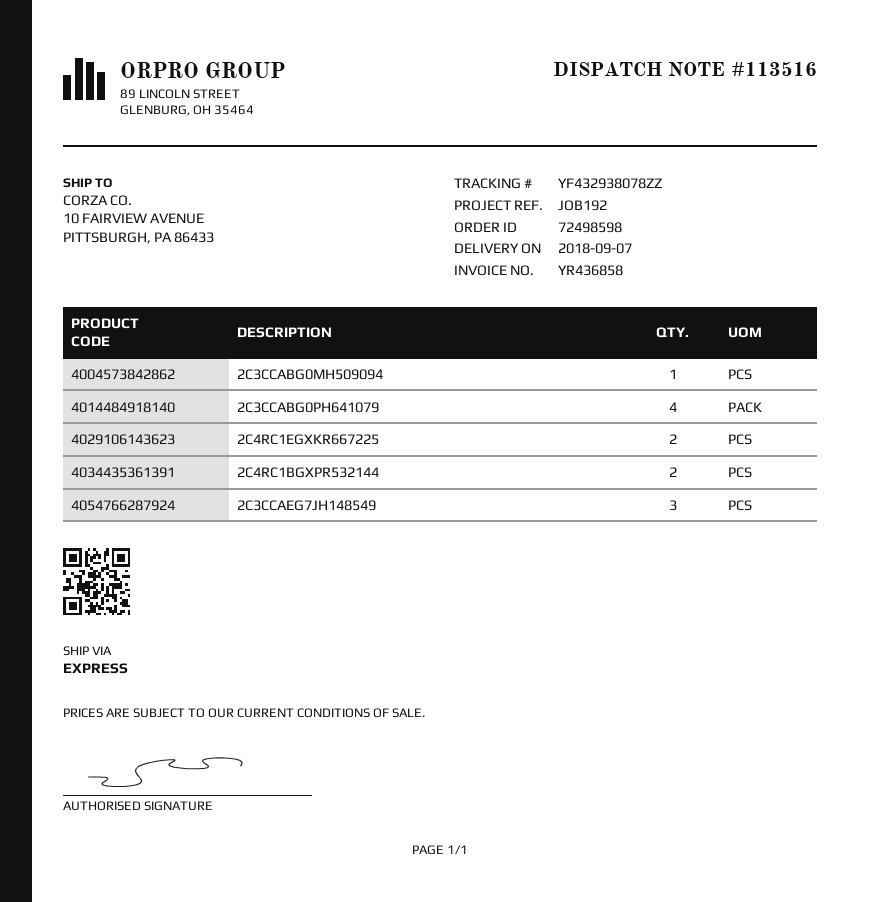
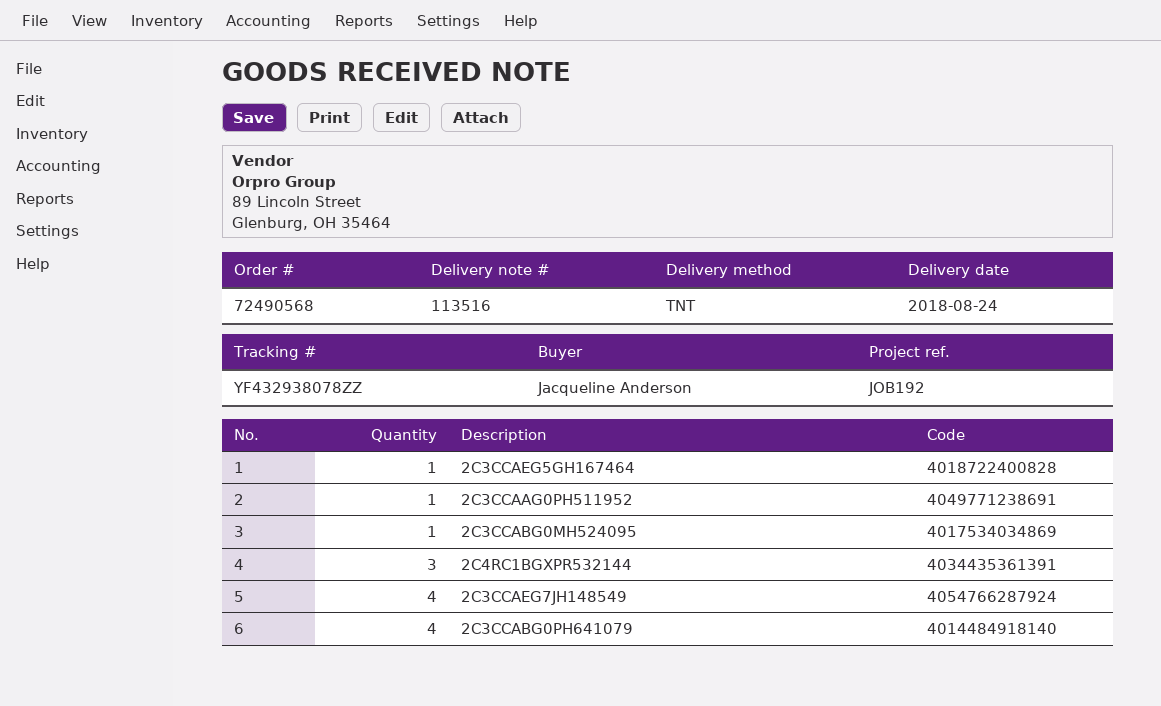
order number: 72498598 -> 72490568
delivery date: 2018-09-07 -> 2018-08-24
shipping method: express -> TNT
2C3CCABG0MH509094: 1 -> none
2C4RC1EGXKR667225: 2 -> none
2C4RC1BGXPR532144: 2 -> 3
2C3CCAEG7JH148549: 3 -> 4
2C3CCAEG5GH167464: none -> 1
2C3CCAAG0PH511952: none -> 1
2C3CCABG0MH524095: none -> 1

